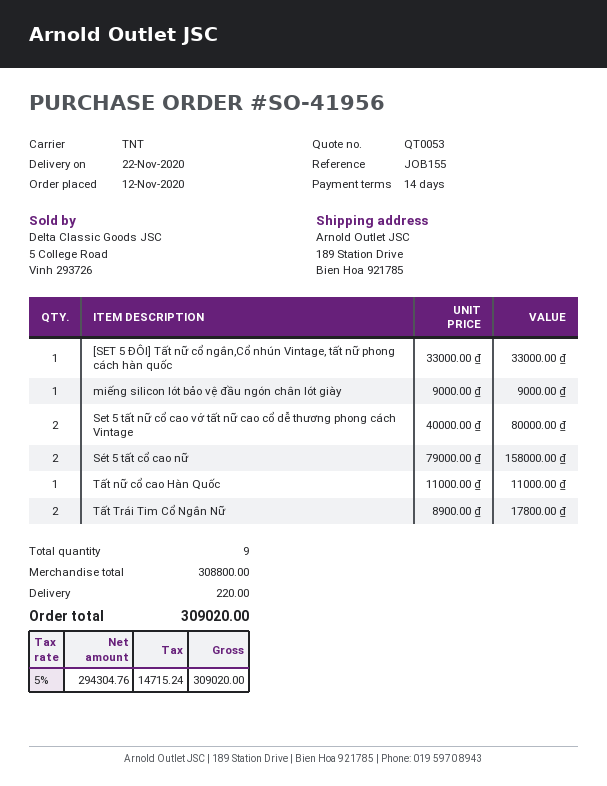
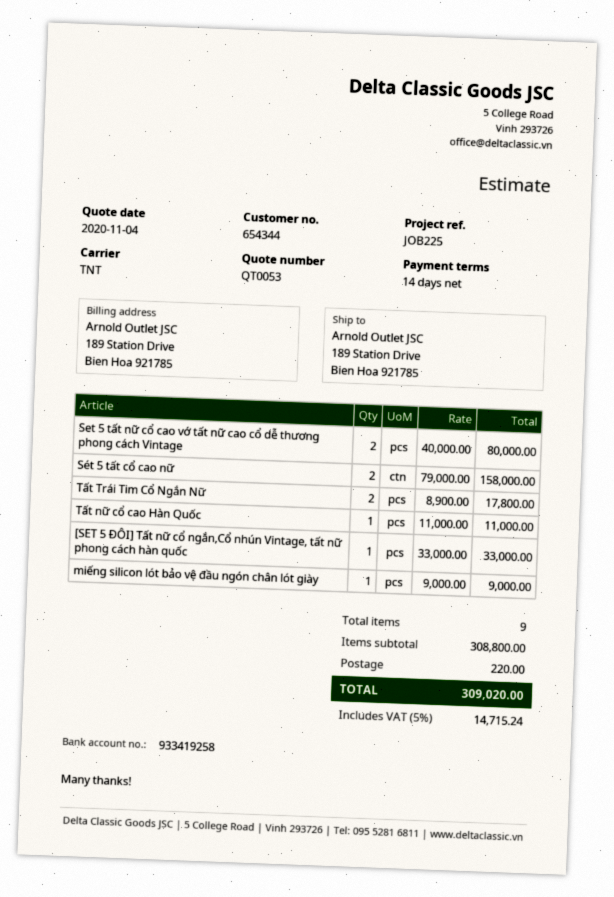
reference: JOB155 -> JOB225

